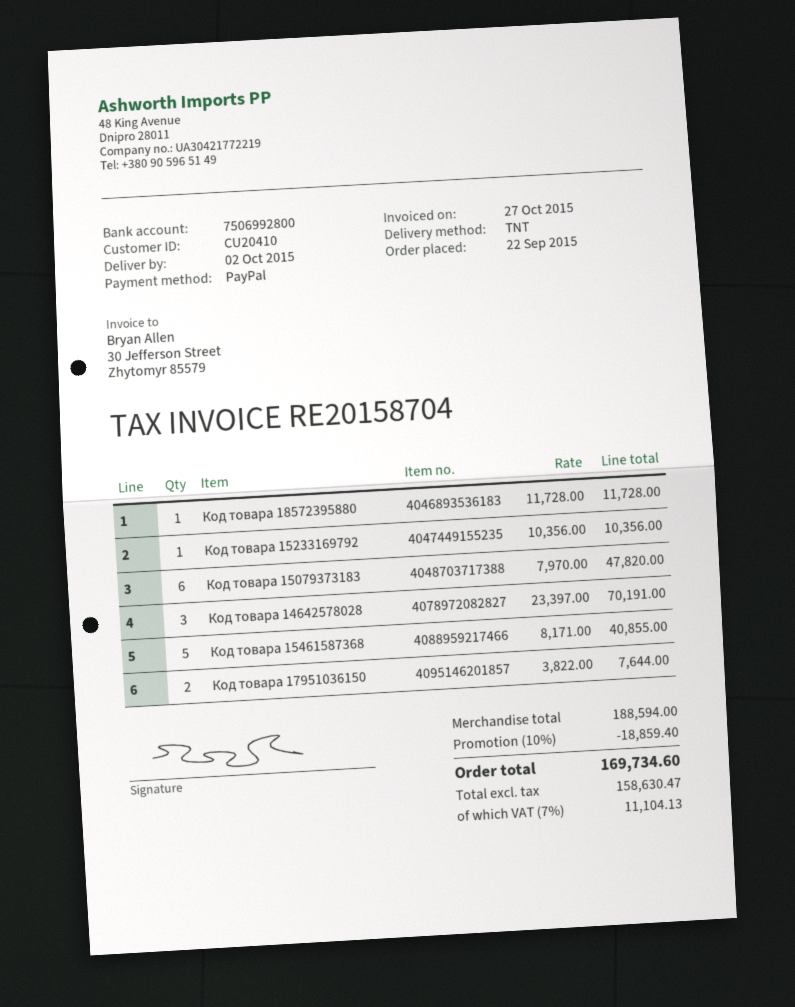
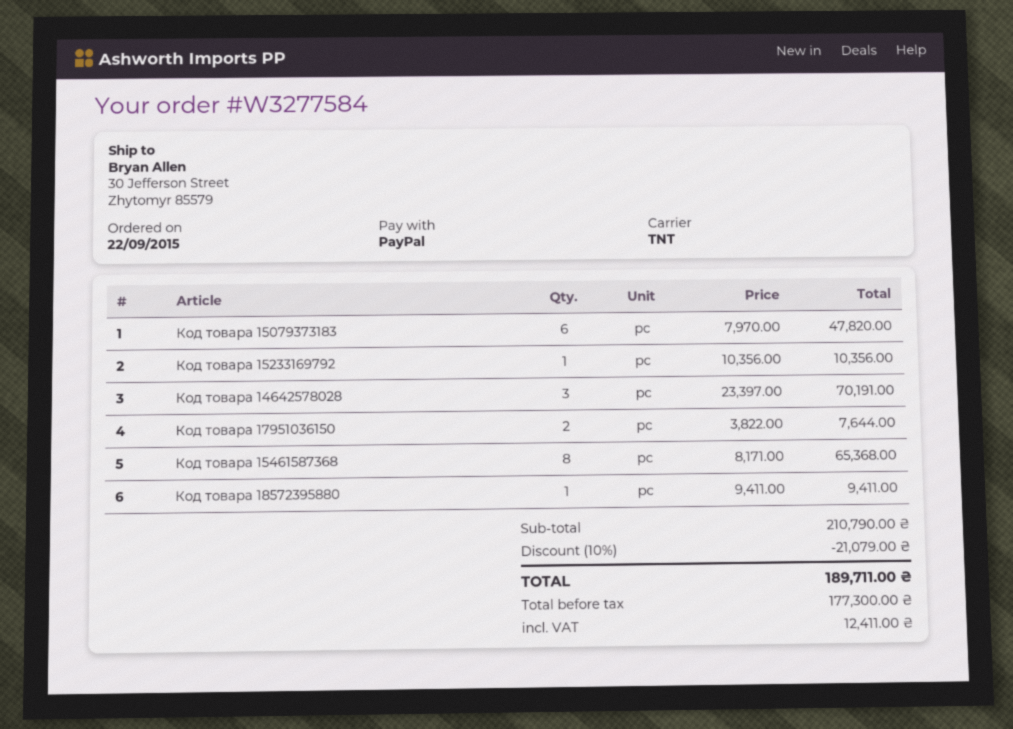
Код товара 18572395880: 1 x 11728.00 = 11728.00 -> 1 x 9411.00 = 9411.00
Код товара 15461587368: 5 x 8171.00 = 40855.00 -> 8 x 8171.00 = 65368.00
subtotal: 188594.00 -> 210790.00
discount: 10% = 18859.40 -> 10% = 21079.00
net: 158630.47 -> 177300.00
tax: 11104.13 -> 12411.00
total: 169734.60 -> 189711.00

